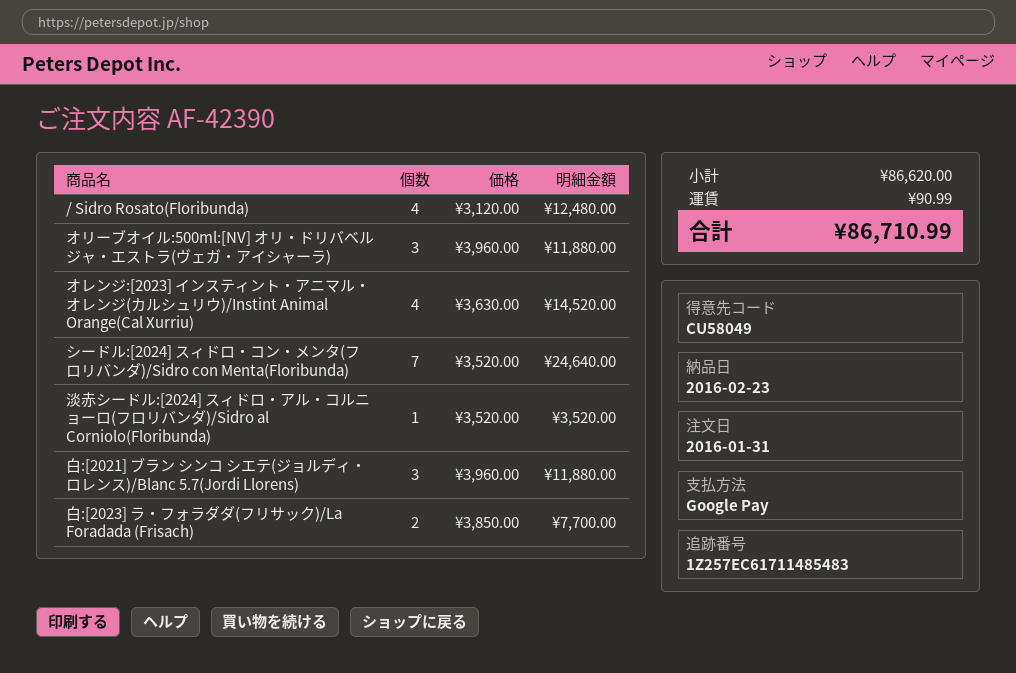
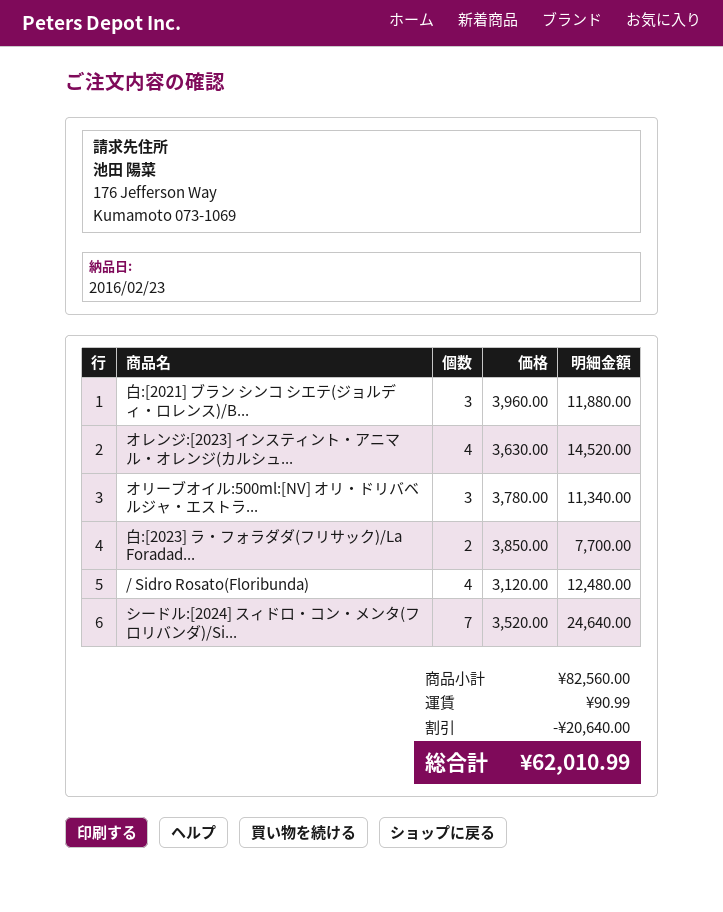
オリーブオイル:500ml:[NV] オリ・ドリバベルジャ・エストラ(ヴェガ・アイシャーラ): 3 x 3960.00 = 11880.00 -> 3 x 3780.00 = 11340.00
淡赤シードル:[2024] スィドロ・アル・コルニョーロ(フロリバンダ)/Sidro al Corniolo(Floribunda): 1 x 3520.00 = 3520.00 -> none
subtotal: 86620.00 -> 82560.00
discount: none -> 20640.00
total: 86710.99 -> 62010.99

